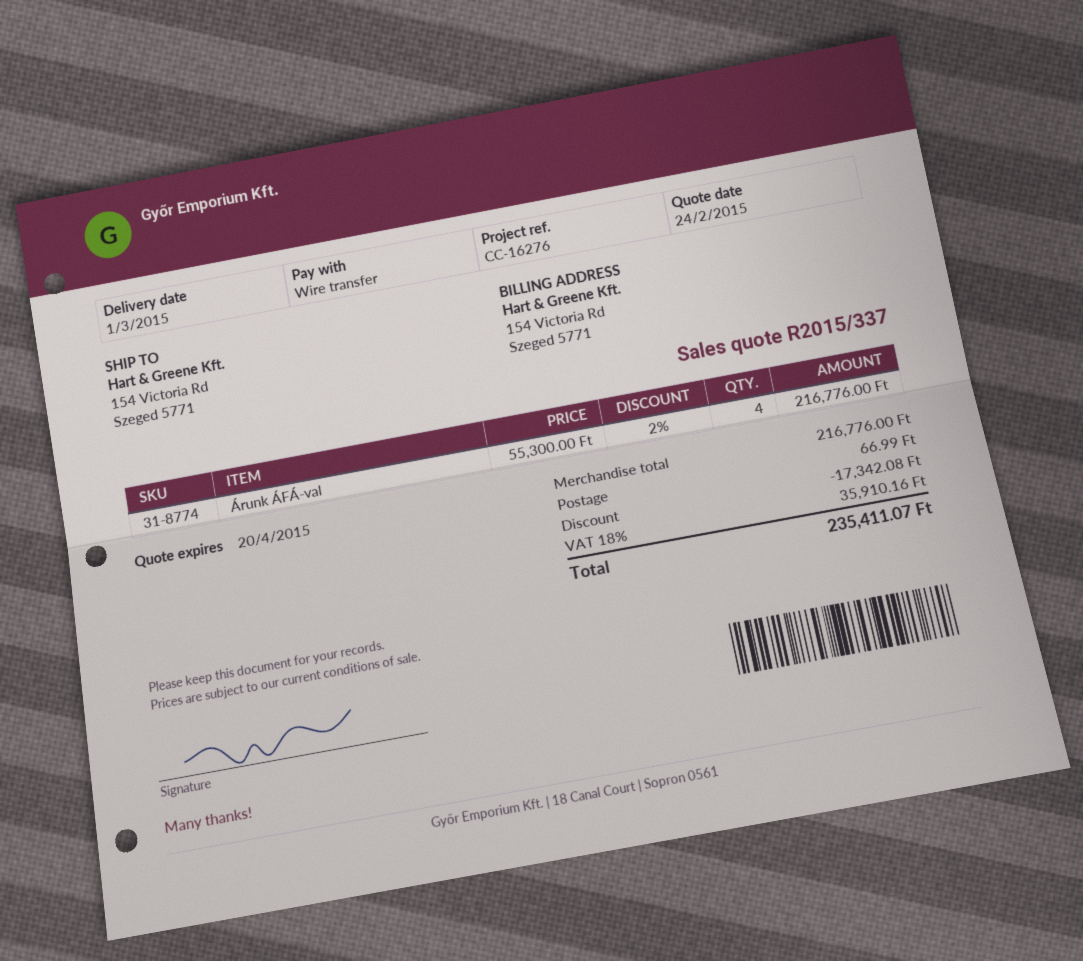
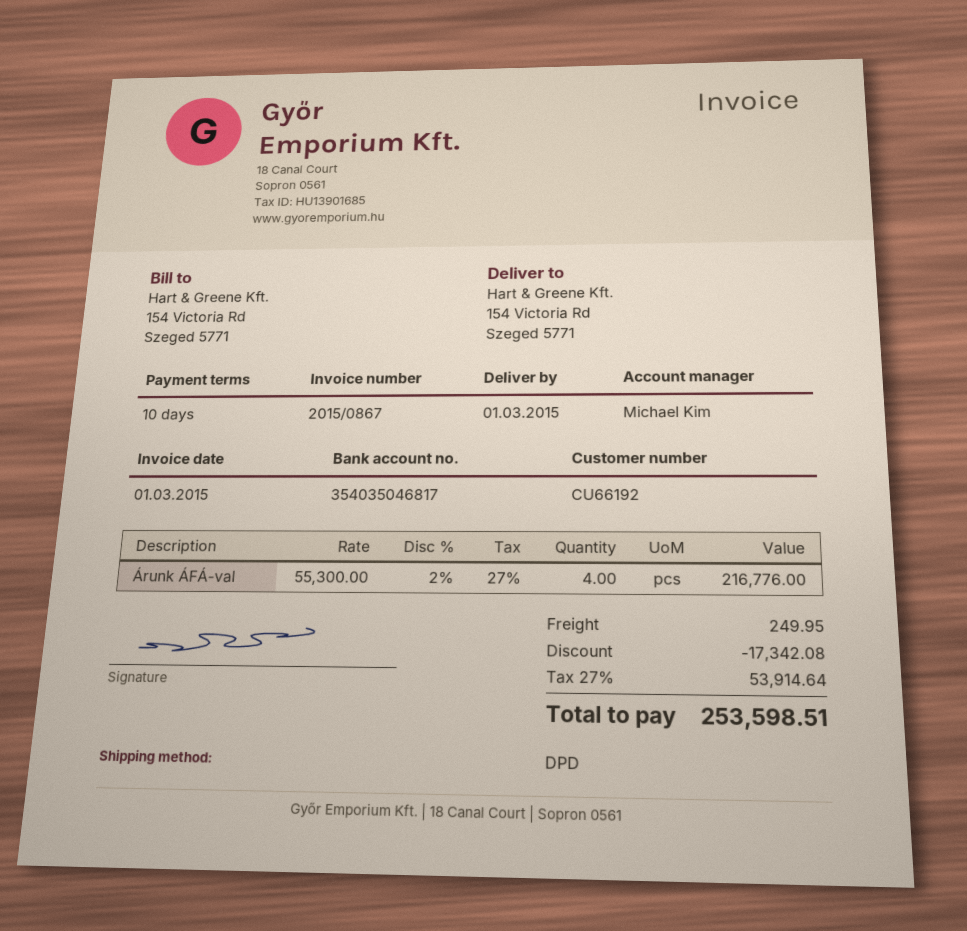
shipping: 66.99 -> 249.95
tax: 18% = 35910.16 -> 27% = 53914.64
total: 235411.07 -> 253598.51

